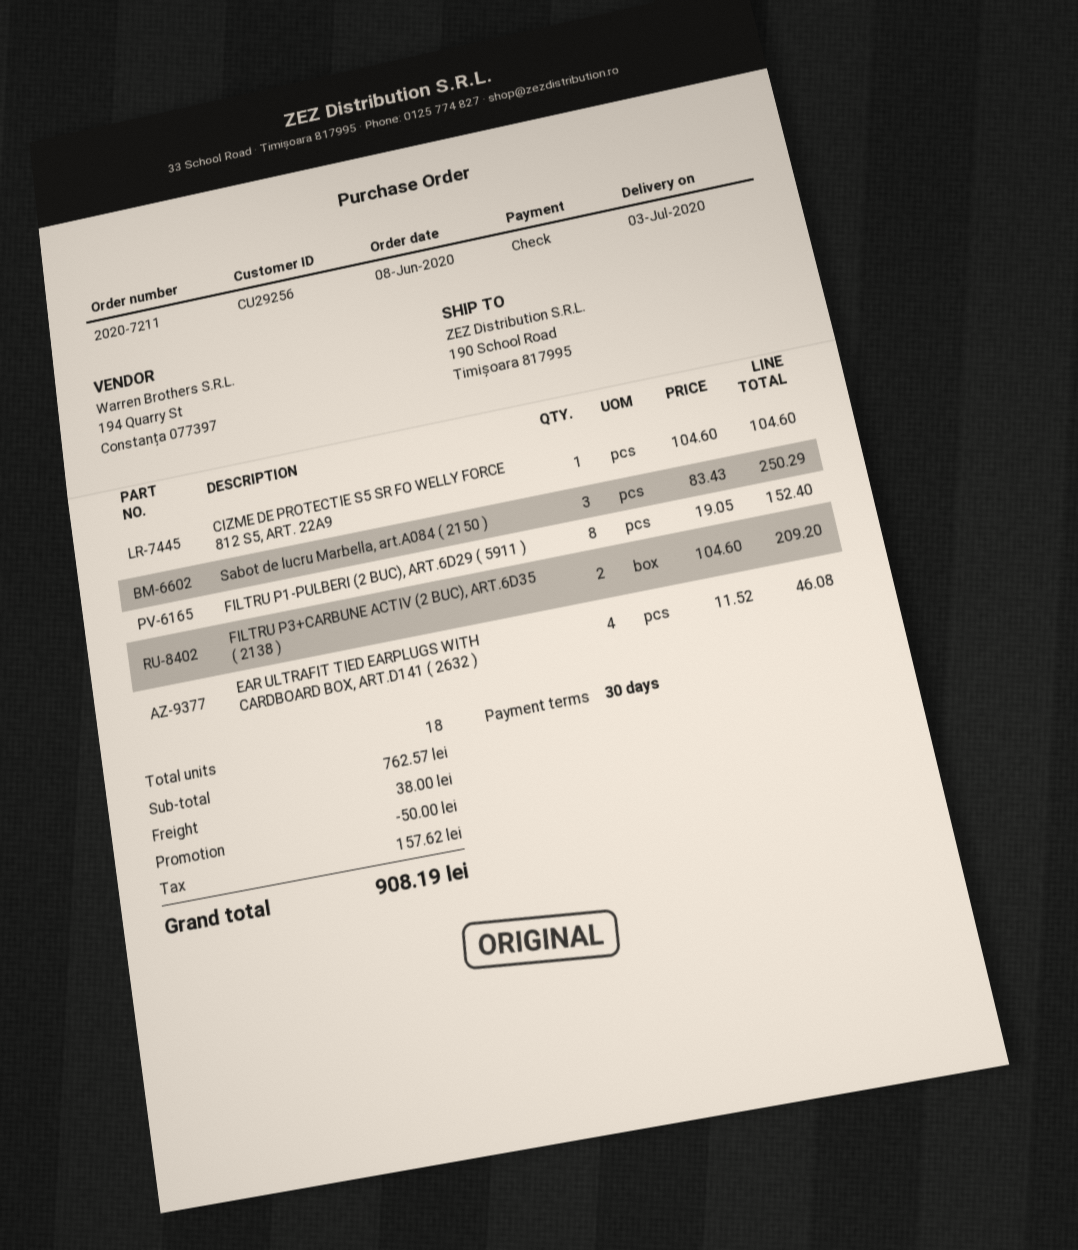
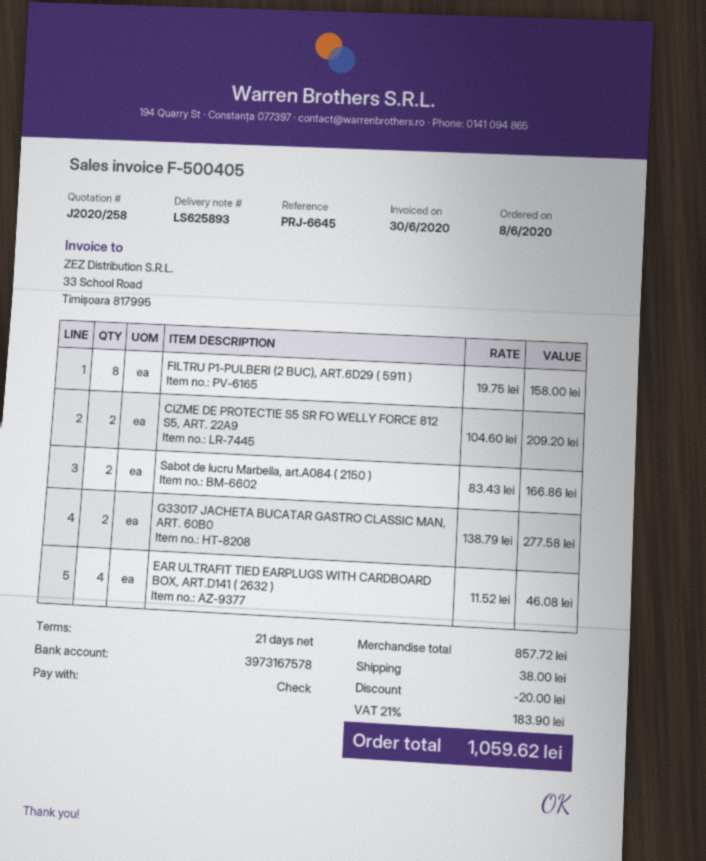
payment terms: 30 days -> 21 days
CIZME DE PROTECTIE S5 SR FO WELLY FORCE 812 S5, ART. 22A9: 1 x 104.60 = 104.60 -> 2 x 104.60 = 209.20
Sabot de lucru Marbella, art.A084 ( 2150 ): 3 x 83.43 = 250.29 -> 2 x 83.43 = 166.86
FILTRU P1-PULBERI (2 BUC), ART.6D29 ( 5911 ): 8 x 19.05 = 152.40 -> 8 x 19.75 = 158.00
FILTRU P3+CARBUNE ACTIV (2 BUC), ART.6D35 ( 2138 ): 2 x 104.60 = 209.20 -> none
G33017 JACHETA BUCATAR GASTRO CLASSIC MAN, ART. 60B0: none -> 2 x 138.79 = 277.58
subtotal: 762.57 -> 857.72
discount: 50.00 -> 20.00
tax: 157.62 -> 183.90
total: 908.19 -> 1059.62

